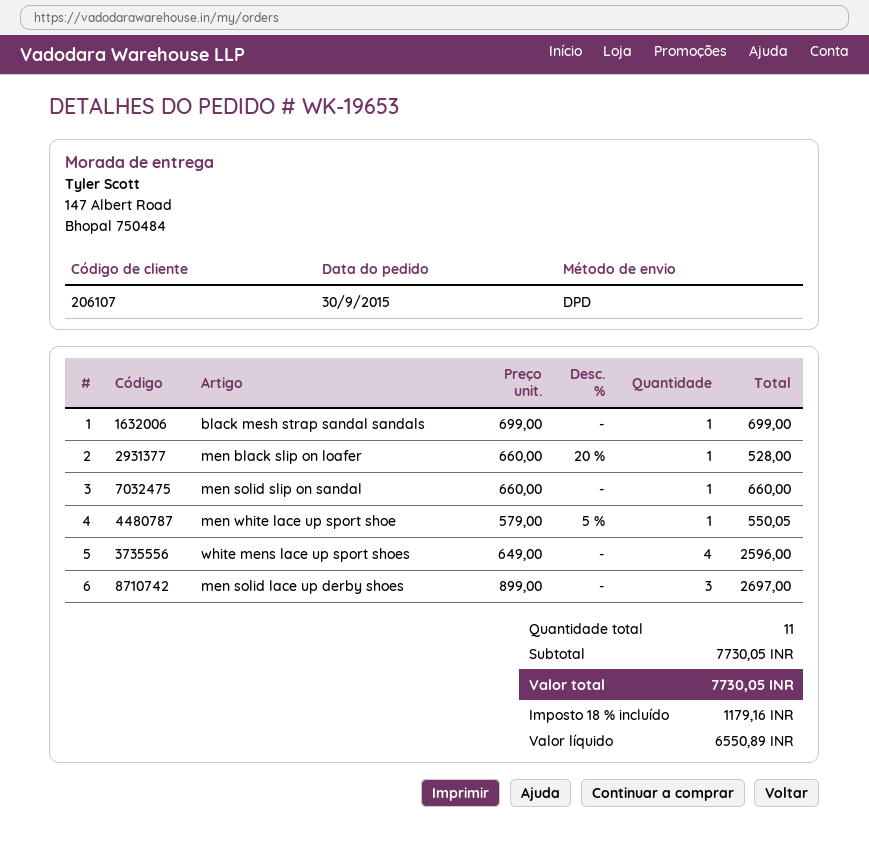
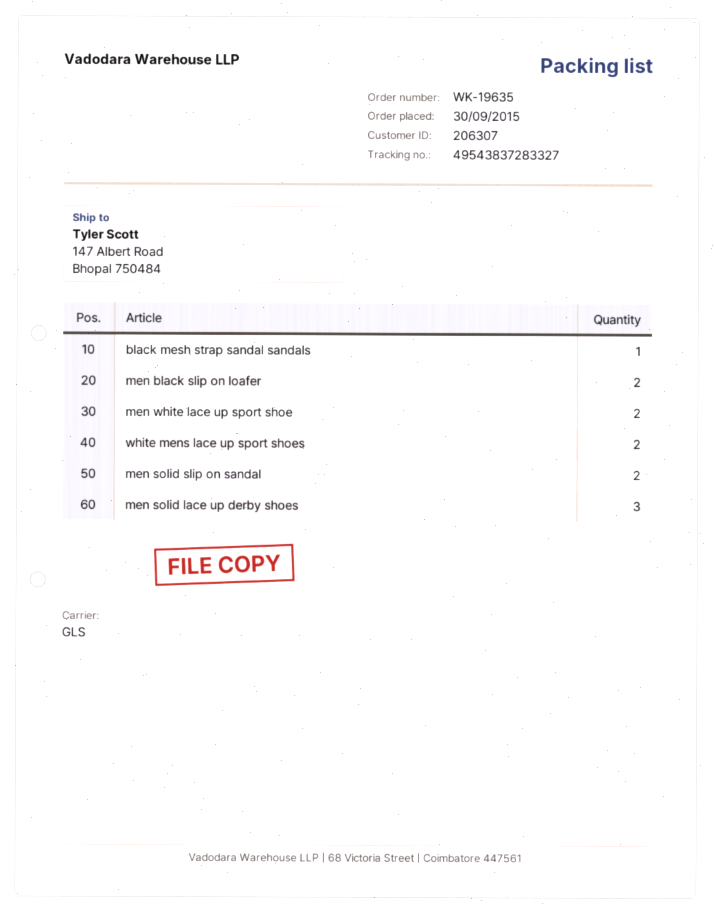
order number: WK-19653 -> WK-19635
customer number: 206107 -> 206307
shipping method: DPD -> GLS
men black slip on loafer: 1 -> 2
men solid slip on sandal: 1 -> 2
men white lace up sport shoe: 1 -> 2
white mens lace up sport shoes: 4 -> 2

